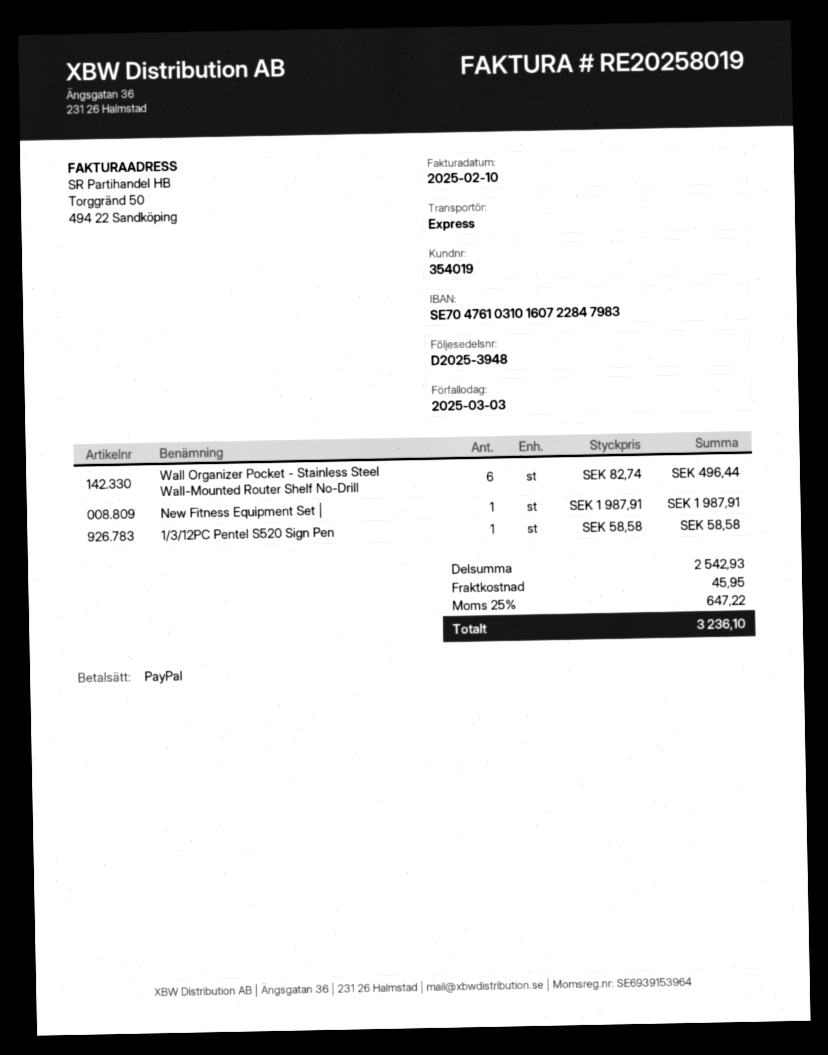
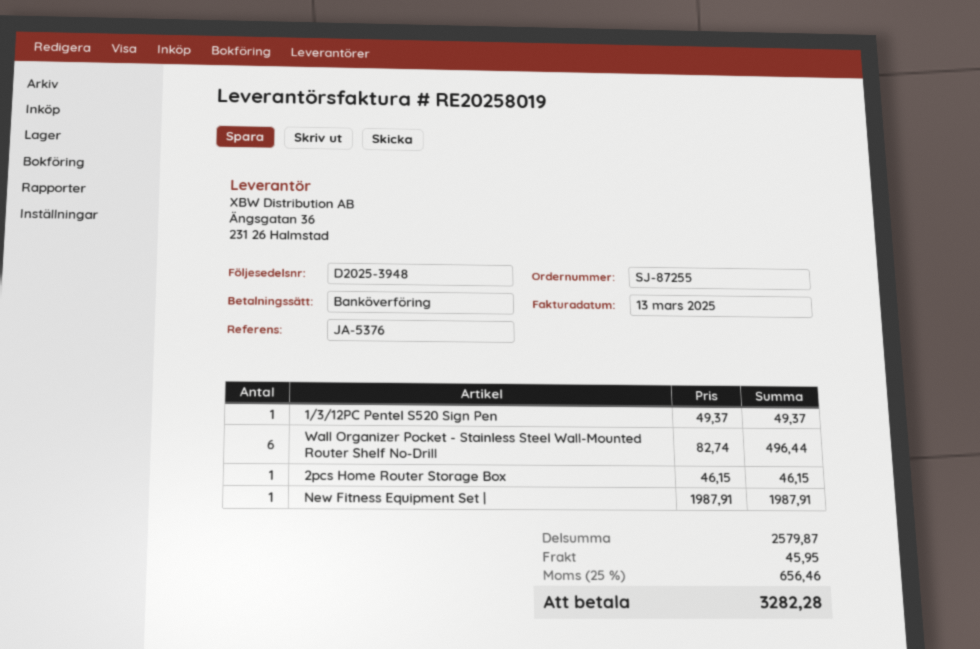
invoice date: 2025-02-10 -> 2025-03-13
payment method: PayPal -> bank transfer
1/3/12PC Pentel S520 Sign Pen: 1 x 58.58 = 58.58 -> 1 x 49.37 = 49.37
2pcs Home Router Storage Box: none -> 1 x 46.15 = 46.15
subtotal: 2542.93 -> 2579.87
tax: 25% = 647.22 -> 25% = 656.46
total: 3236.10 -> 3282.28

